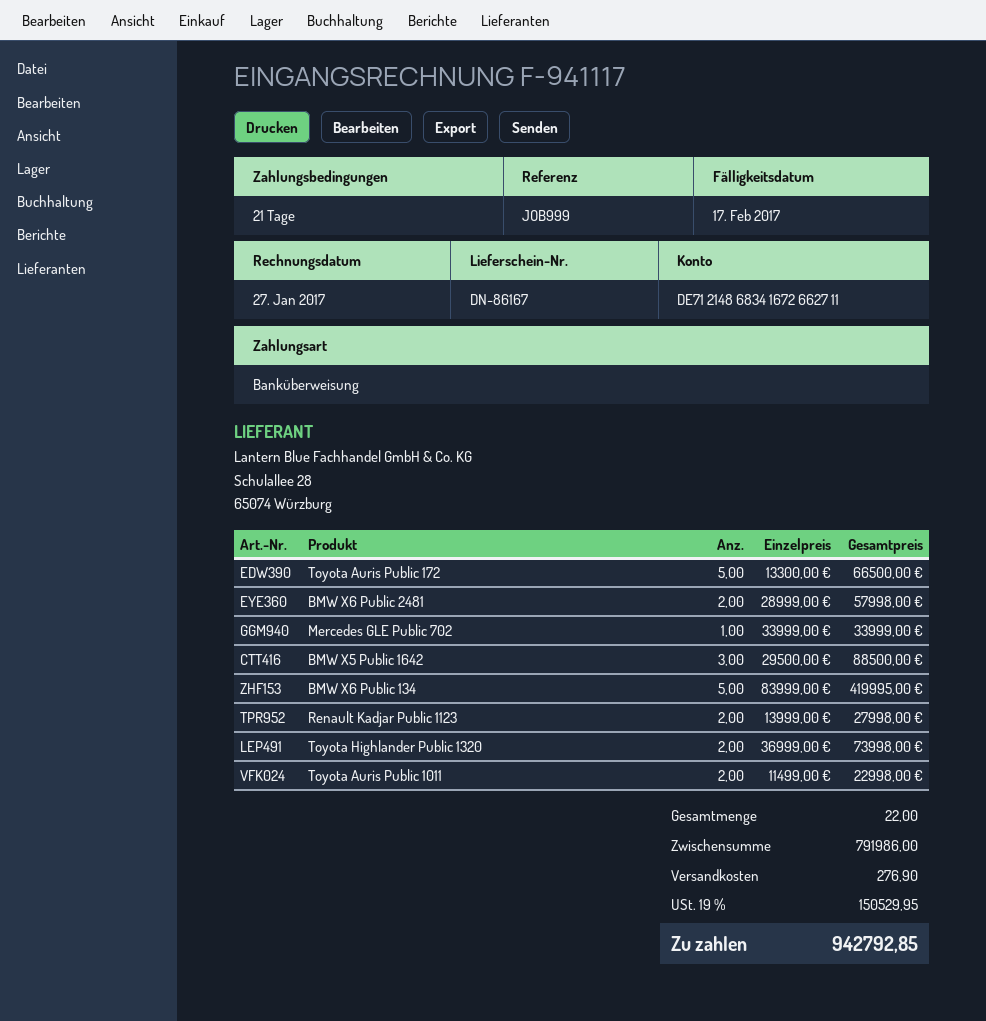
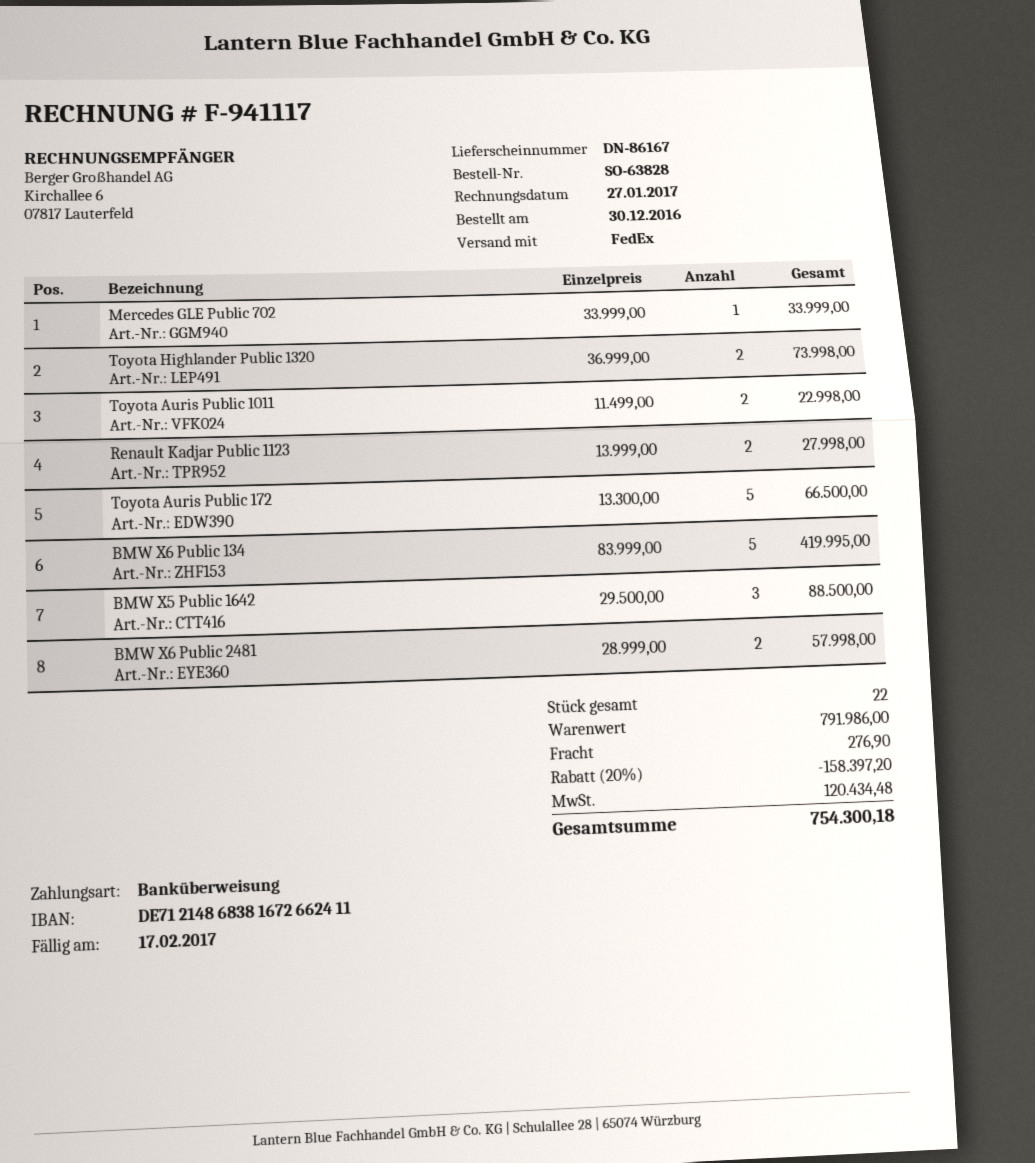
bank account: DE71214868341672662711 -> DE71214868381672662411
discount: none -> 20% = 158397.20
tax: 150529.95 -> 120434.48
total: 942792.85 -> 754300.18

